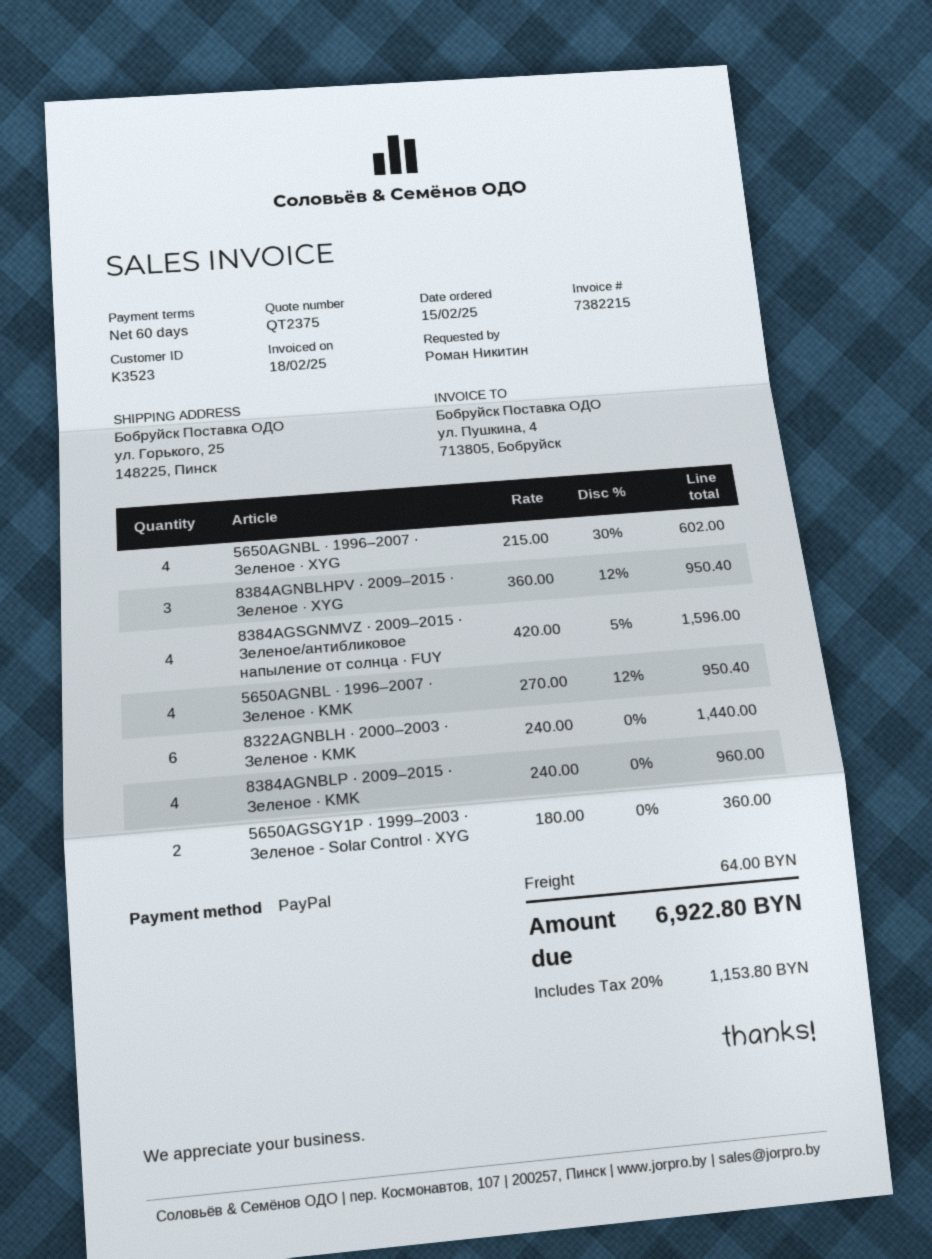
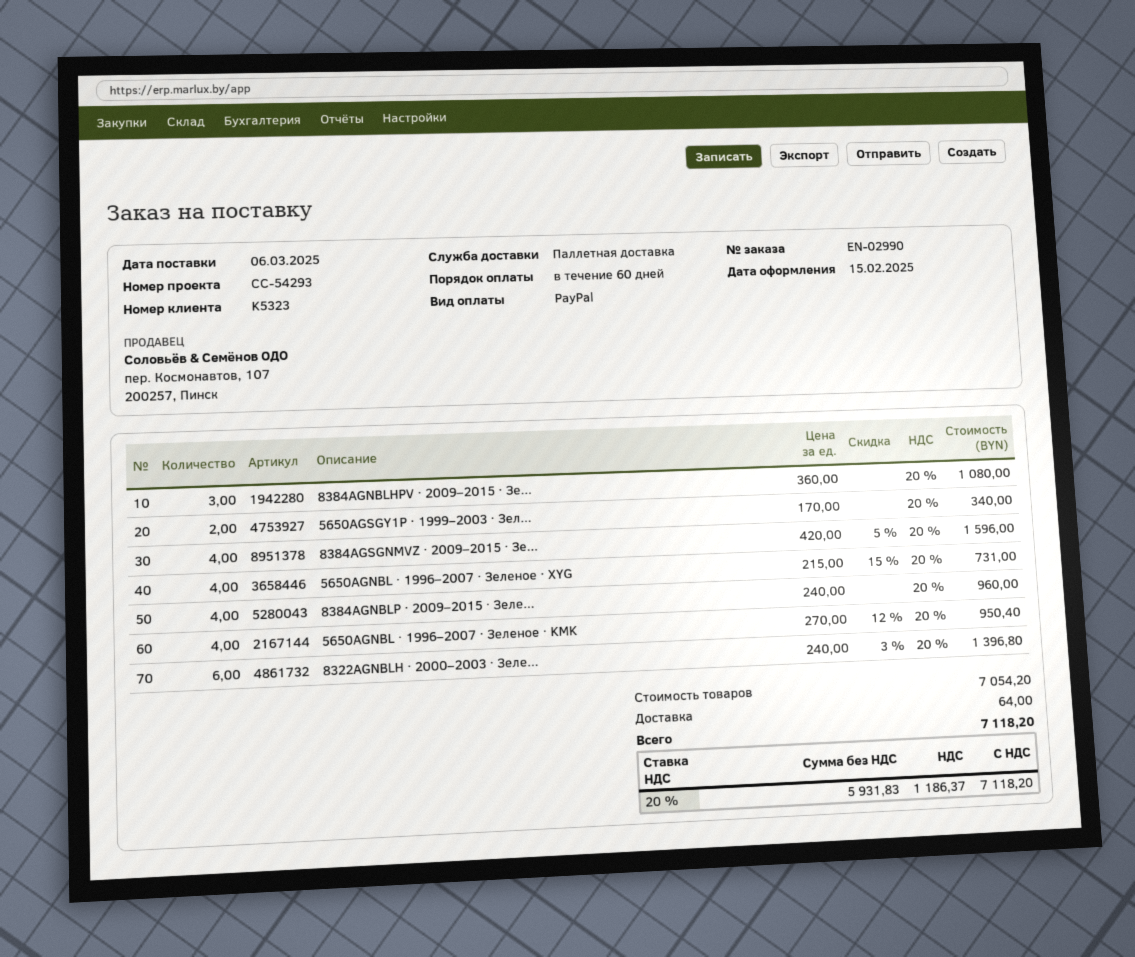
customer number: K3523 -> K5323
5650AGNBL · 1996–2007 · Зеленое · XYG: 4 x 215.00 - 30% = 602.00 -> 4 x 215.00 - 15% = 731.00
8384AGNBLHPV · 2009–2015 · Зеленое · XYG: 3 x 360.00 - 12% = 950.40 -> 3 x 360.00 = 1080.00
8322AGNBLH · 2000–2003 · Зеленое · KMK: 6 x 240.00 = 1440.00 -> 6 x 240.00 - 3% = 1396.80
5650AGSGY1P · 1999–2003 · Зеленое - Solar Control · XYG: 2 x 180.00 = 360.00 -> 2 x 170.00 = 340.00
tax: 20% = 1153.80 -> 20% = 1186.37
total: 6922.80 -> 7118.20

